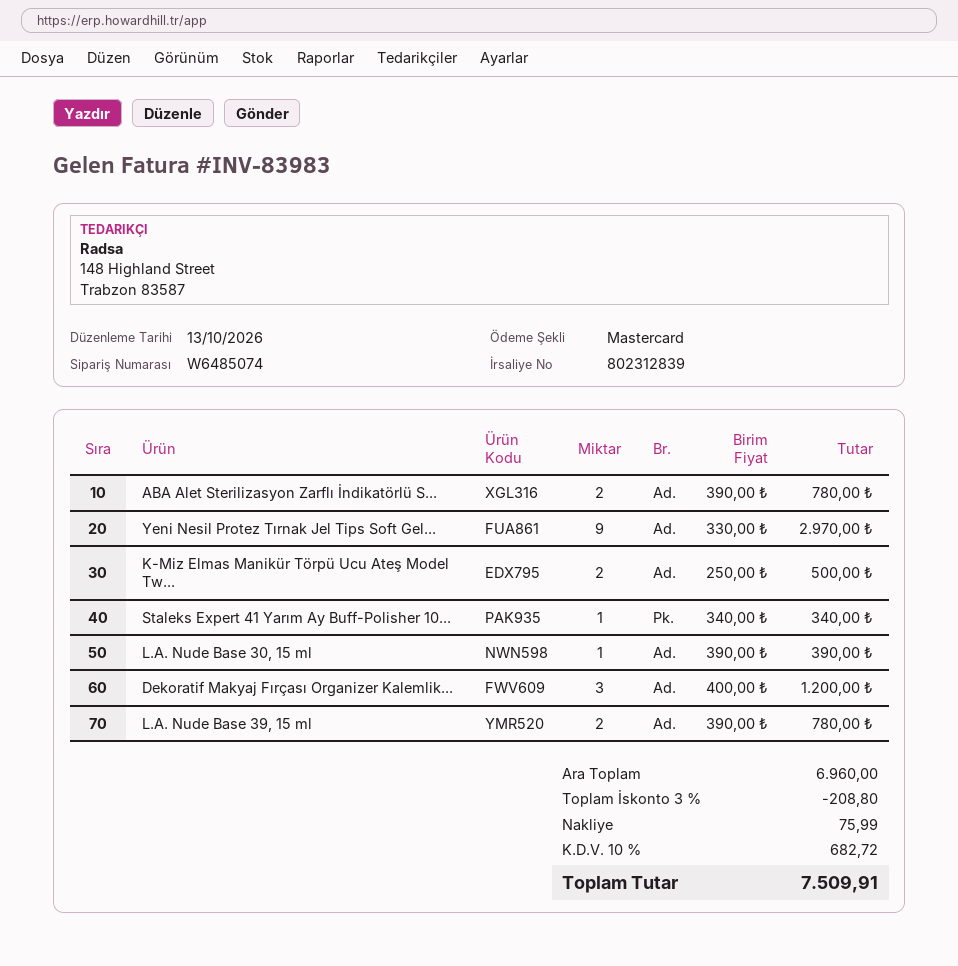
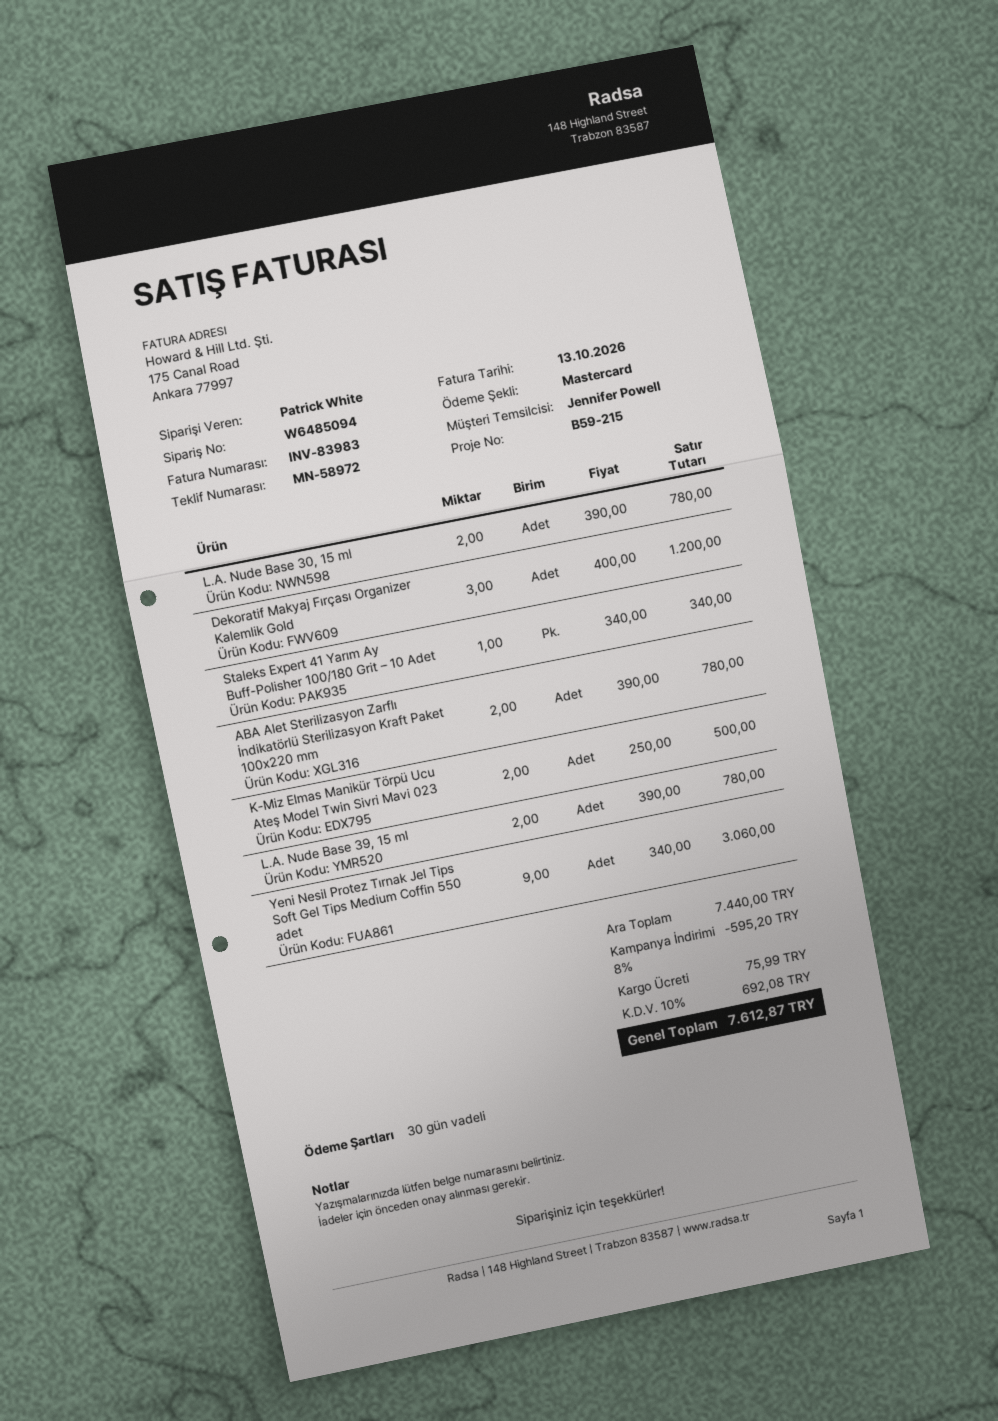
order number: W6485074 -> W6485094
Yeni Nesil Protez Tırnak Jel Tips Soft Gel...: 9 x 330.00 = 2970.00 -> 9 x 340.00 = 3060.00
L.A. Nude Base 30, 15 ml: 1 x 390.00 = 390.00 -> 2 x 390.00 = 780.00
subtotal: 6960.00 -> 7440.00
discount: 3% = 208.80 -> 8% = 595.20
tax: 10% = 682.72 -> 10% = 692.08
total: 7509.91 -> 7612.87

